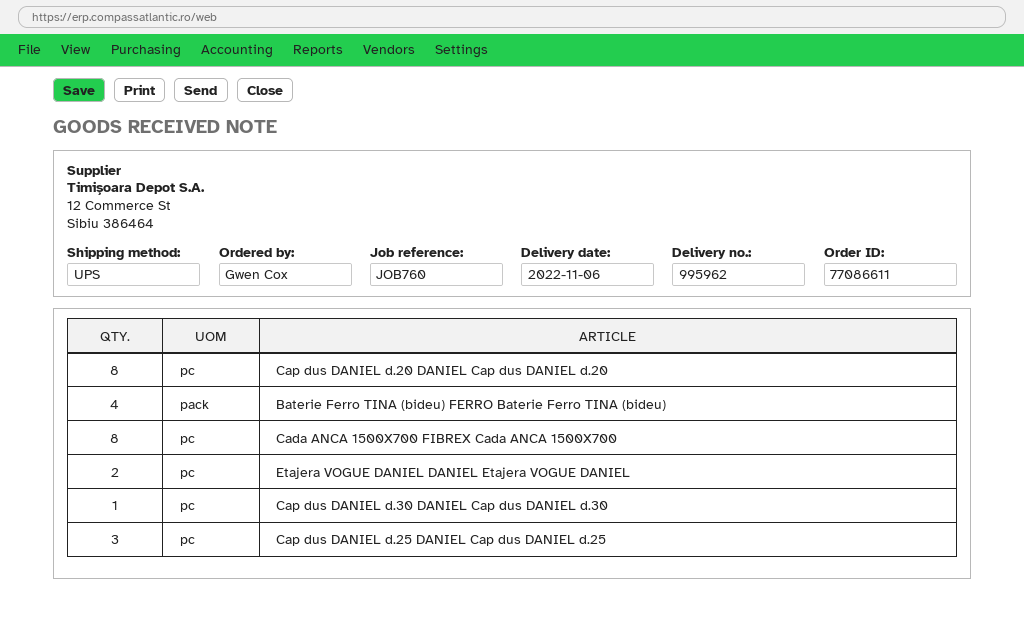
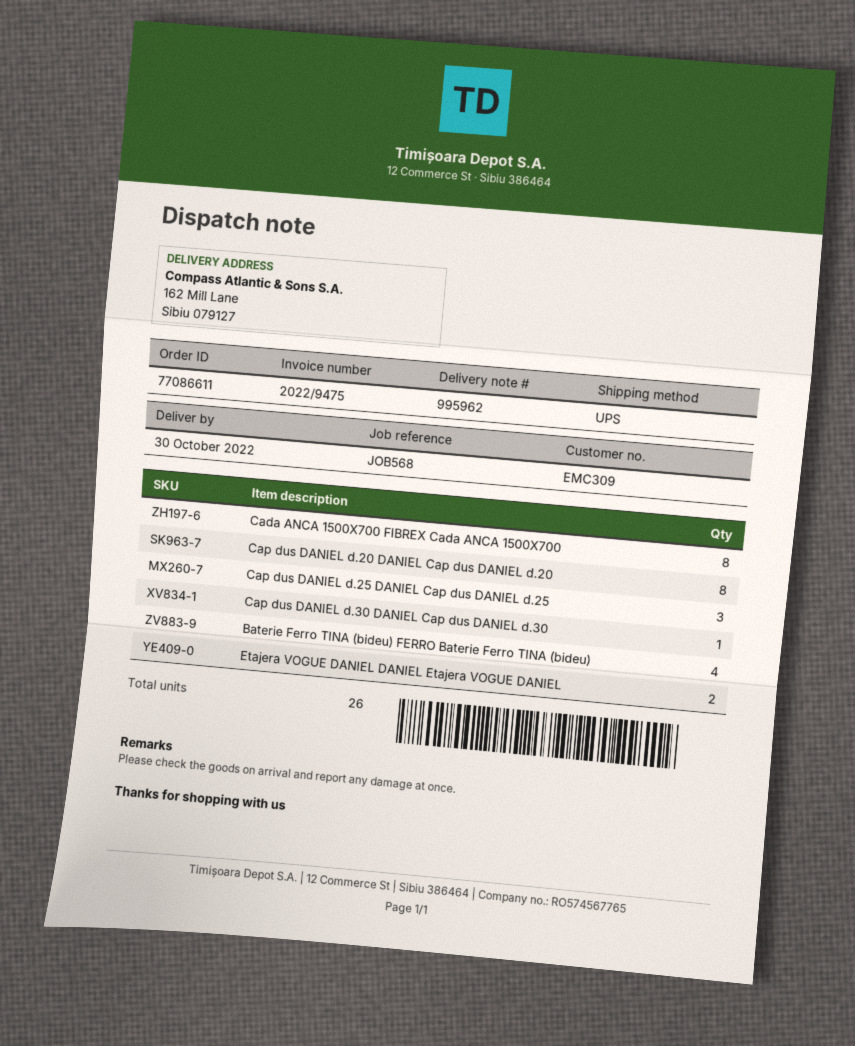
delivery date: 2022-11-06 -> 2022-10-30
reference: JOB760 -> JOB568

